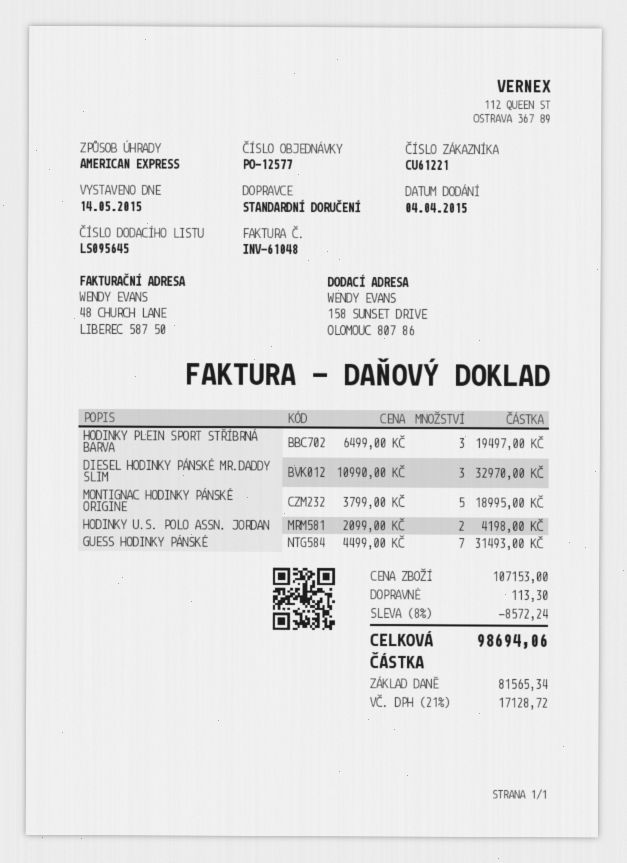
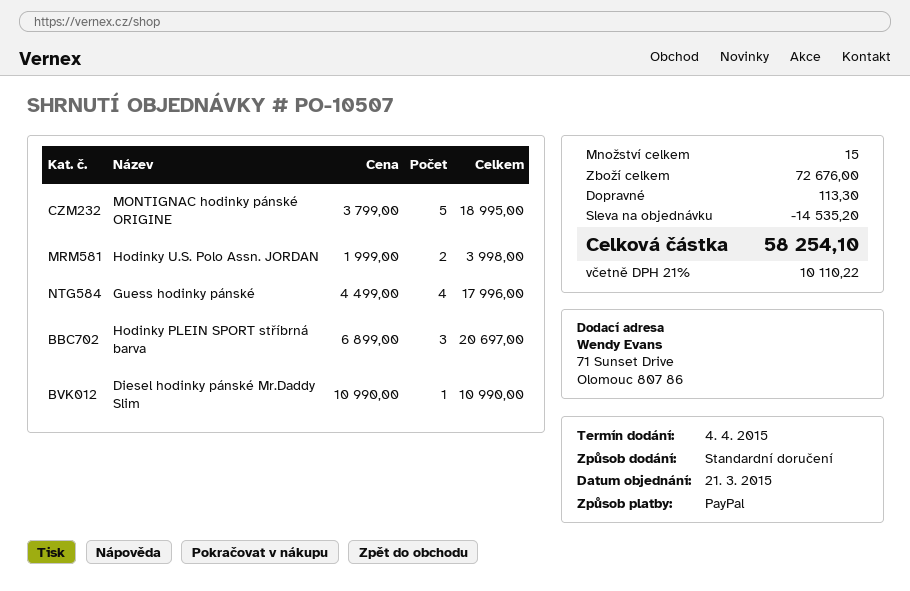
order number: PO-12577 -> PO-10507
payment method: American Express -> PayPal
ship to: 158 SUNSET DRIVE, OLOMOUC 807 86 -> 71 Sunset Drive, Olomouc 807 86
HODINKY PLEIN SPORT STŘÍBRNÁ BARVA: 3 x 6499.00 = 19497.00 -> 3 x 6899.00 = 20697.00
DIESEL HODINKY PÁNSKÉ MR.DADDY SLIM: 3 x 10990.00 = 32970.00 -> 1 x 10990.00 = 10990.00
HODINKY U.S. POLO ASSN. JORDAN: 2 x 2099.00 = 4198.00 -> 2 x 1999.00 = 3998.00
GUESS HODINKY PÁNSKÉ: 7 x 4499.00 = 31493.00 -> 4 x 4499.00 = 17996.00
subtotal: 107153.00 -> 72676.00
discount: 8572.24 -> 14535.20
tax: 21% = 17128.72 -> 21% = 10110.22
total: 98694.06 -> 58254.10

